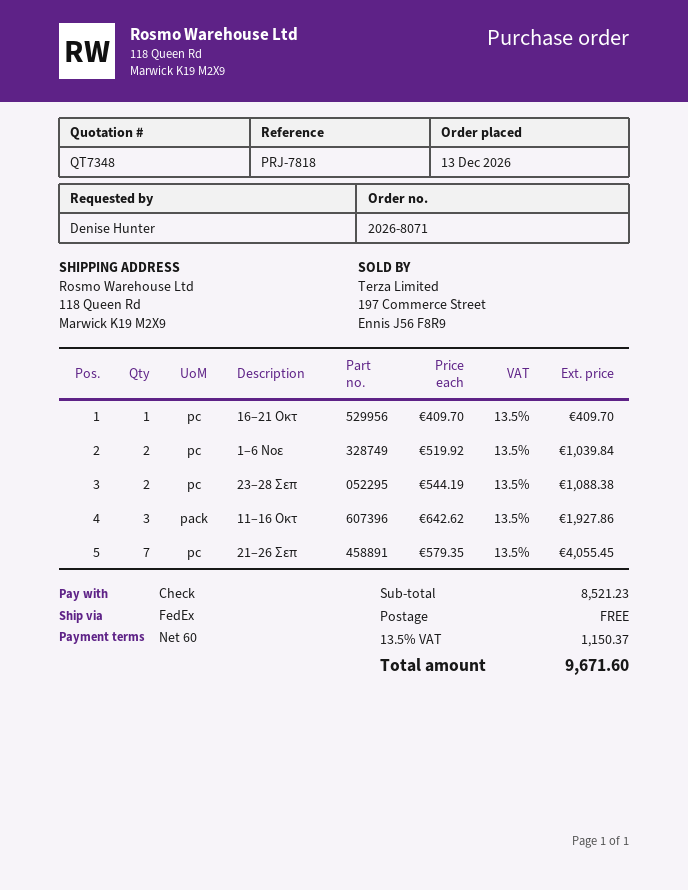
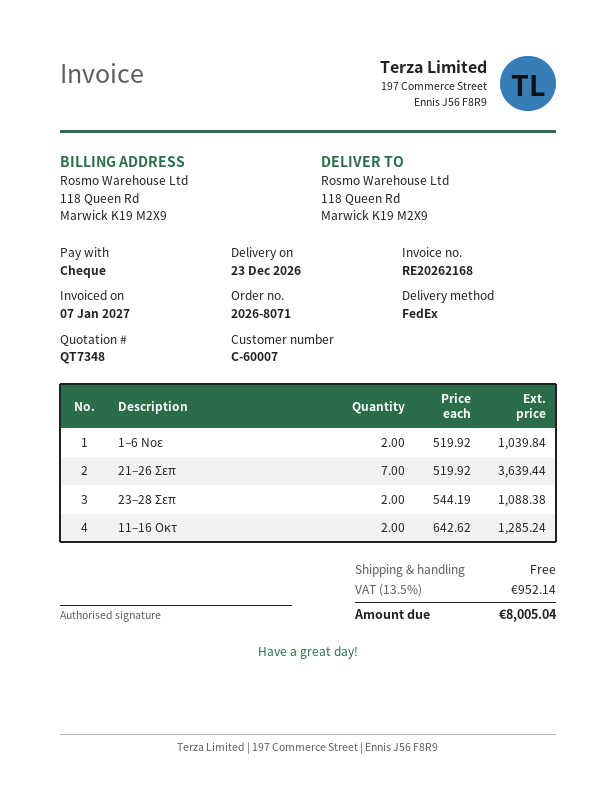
16–21 Οκτ: 1 x 409.70 = 409.70 -> none
11–16 Οκτ: 3 x 642.62 = 1927.86 -> 2 x 642.62 = 1285.24
21–26 Σεπ: 7 x 579.35 = 4055.45 -> 7 x 519.92 = 3639.44
tax: 13.5% = 1150.37 -> 13.5% = 952.14
total: 9671.60 -> 8005.04

